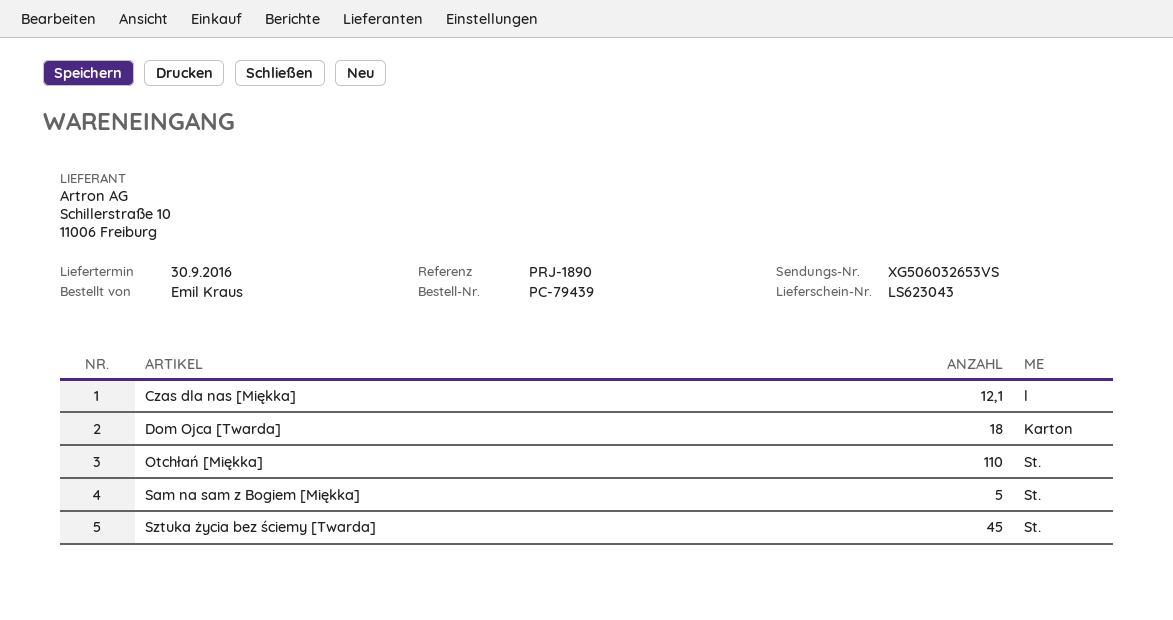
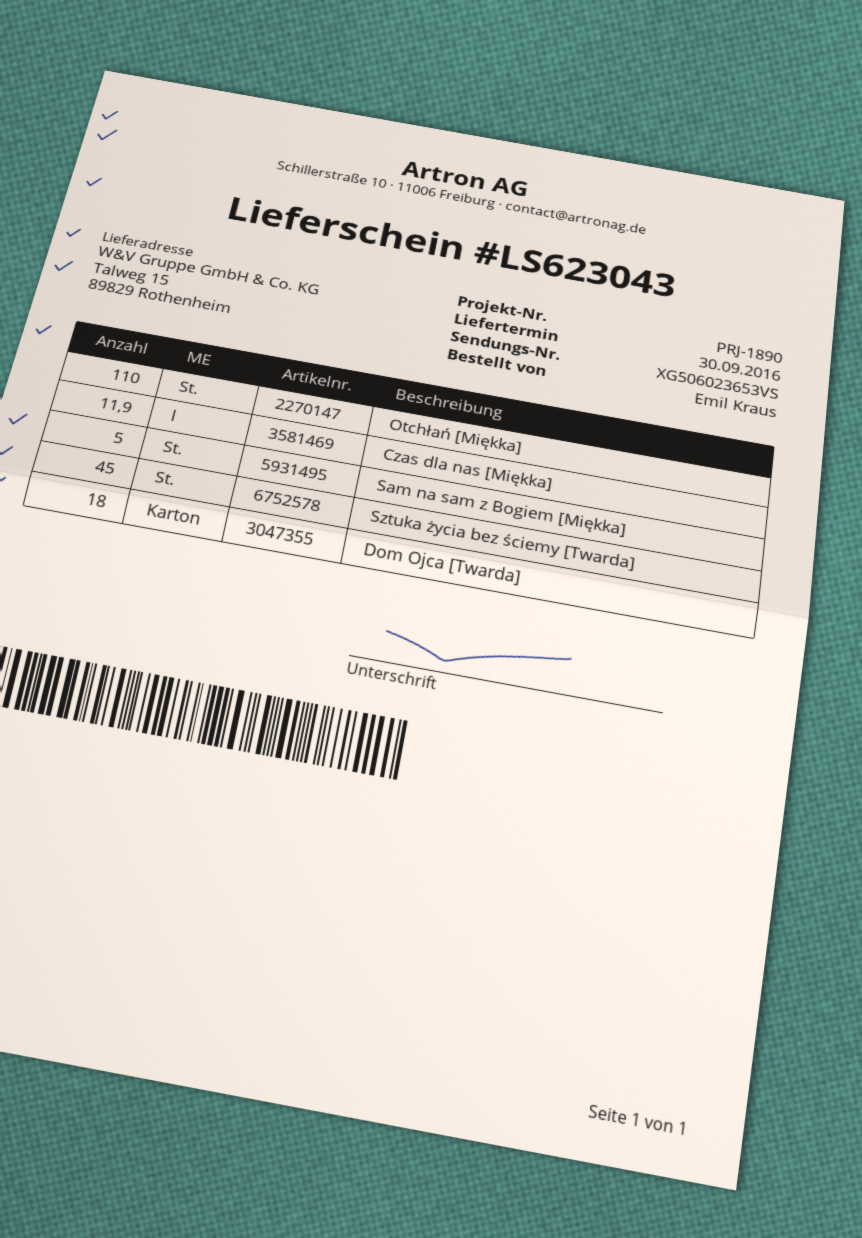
tracking number: XG506032653VS -> XG506023653VS
Czas dla nas [Miękka]: 12.1 -> 11.9

